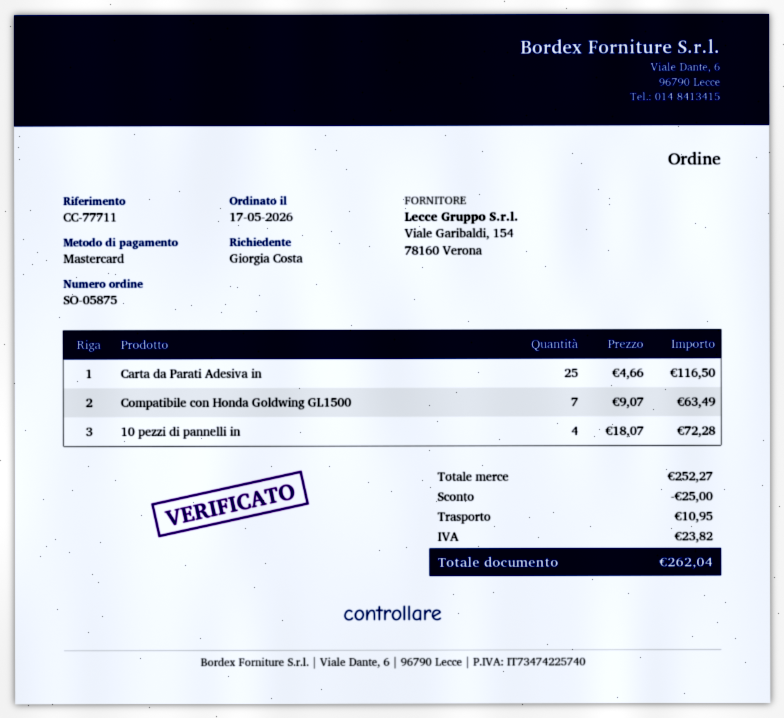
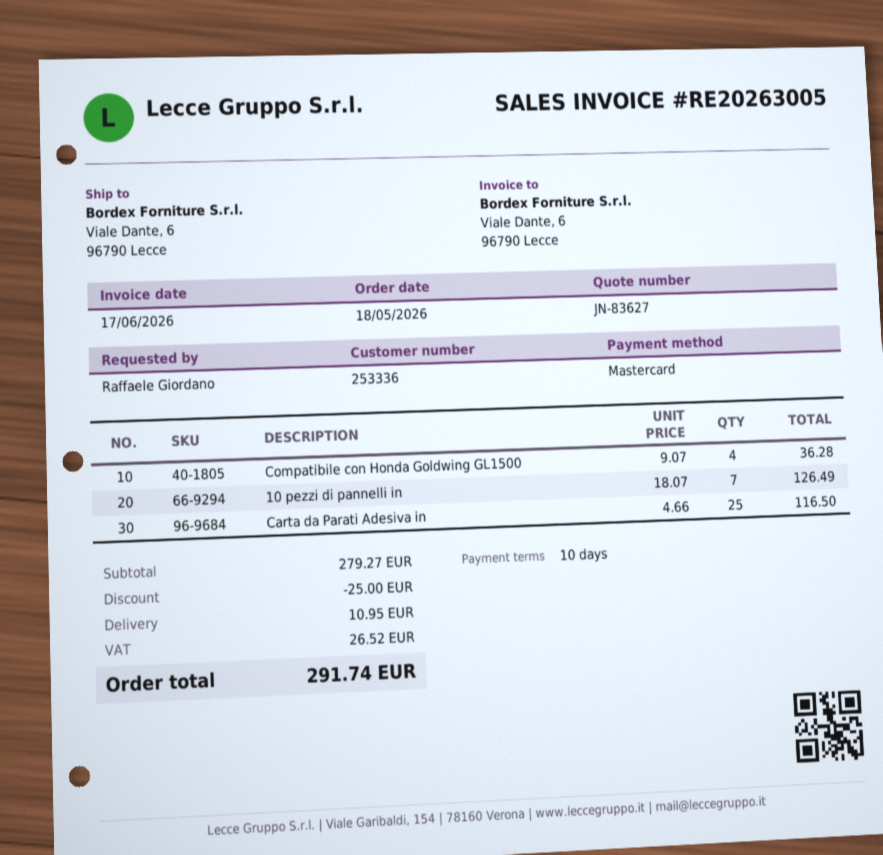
order date: 2026-05-17 -> 2026-05-18
ordered by: Giorgia Costa -> Raffaele Giordano
Compatibile con Honda Goldwing GL1500: 7 x 9.07 = 63.49 -> 4 x 9.07 = 36.28
10 pezzi di pannelli in: 4 x 18.07 = 72.28 -> 7 x 18.07 = 126.49
subtotal: 252.27 -> 279.27
tax: 23.82 -> 26.52
total: 262.04 -> 291.74

